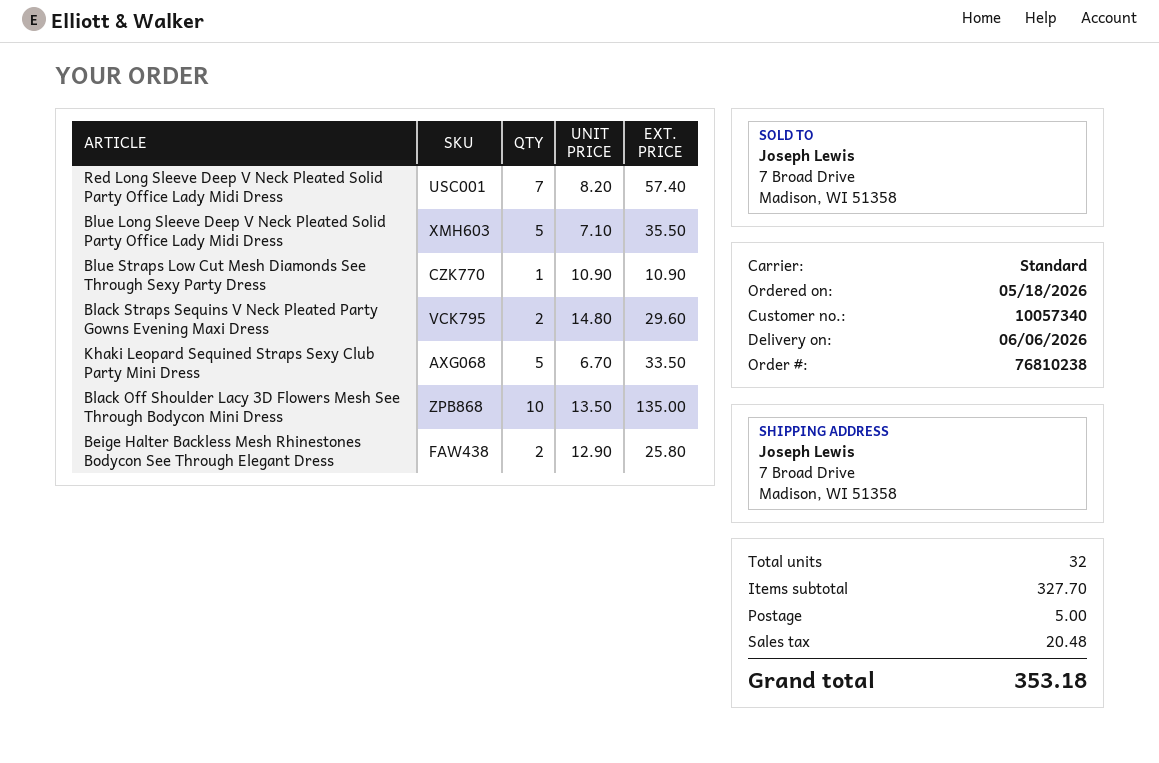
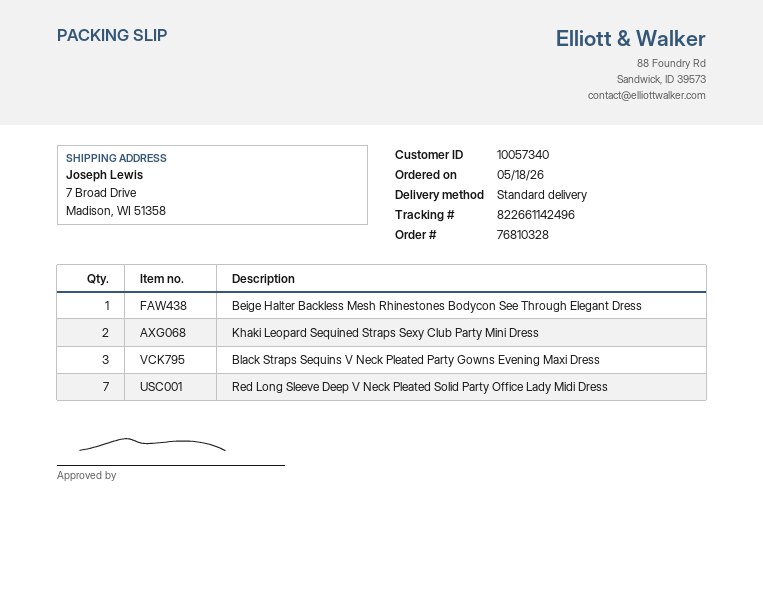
order number: 76810238 -> 76810328
Blue Long Sleeve Deep V Neck Pleated Solid Party Office Lady Midi Dress: 5 -> none
Blue Straps Low Cut Mesh Diamonds See Through Sexy Party Dress: 1 -> none
Black Straps Sequins V Neck Pleated Party Gowns Evening Maxi Dress: 2 -> 3
Khaki Leopard Sequined Straps Sexy Club Party Mini Dress: 5 -> 2
Black Off Shoulder Lacy 3D Flowers Mesh See Through Bodycon Mini Dress: 10 -> none
Beige Halter Backless Mesh Rhinestones Bodycon See Through Elegant Dress: 2 -> 1

